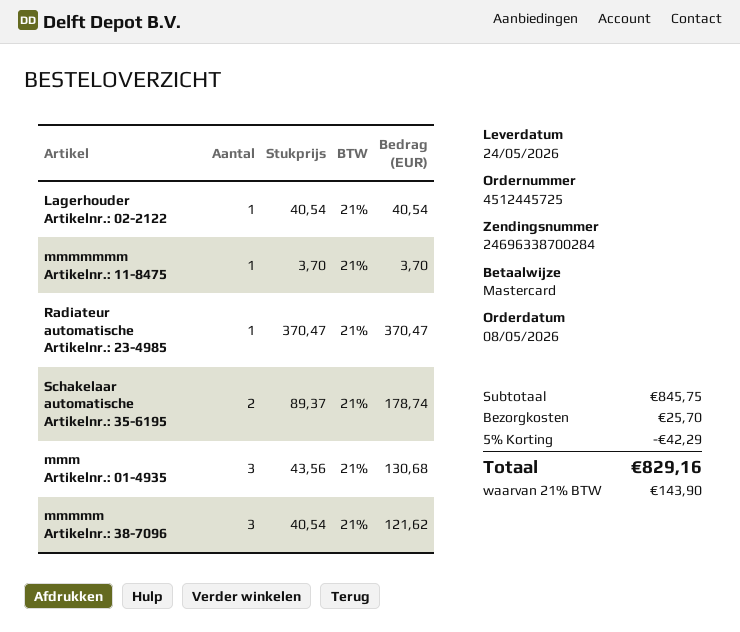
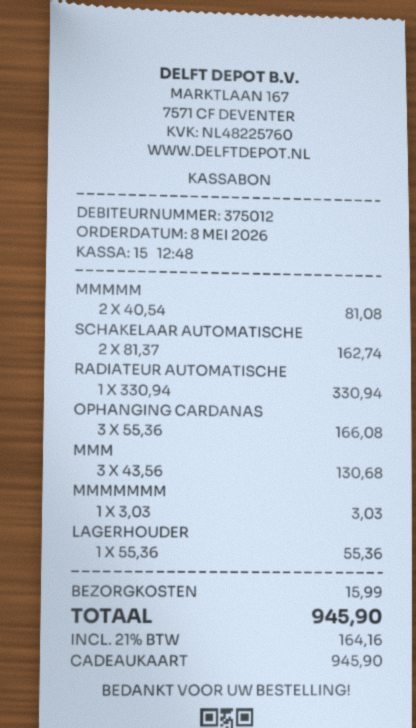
payment method: Mastercard -> gift card
Lagerhouder: 1 x 40.54 = 40.54 -> 1 x 55.36 = 55.36
mmmmmmm: 1 x 3.70 = 3.70 -> 1 x 3.03 = 3.03
Radiateur automatische: 1 x 370.47 = 370.47 -> 1 x 330.94 = 330.94
Schakelaar automatische: 2 x 89.37 = 178.74 -> 2 x 81.37 = 162.74
mmmmm: 3 x 40.54 = 121.62 -> 2 x 40.54 = 81.08
OPHANGING CARDANAS: none -> 3 x 55.36 = 166.08
discount: 5% = 42.29 -> none
shipping: 25.70 -> 15.99
tax: 21% = 143.90 -> 21% = 164.16
total: 829.16 -> 945.90

